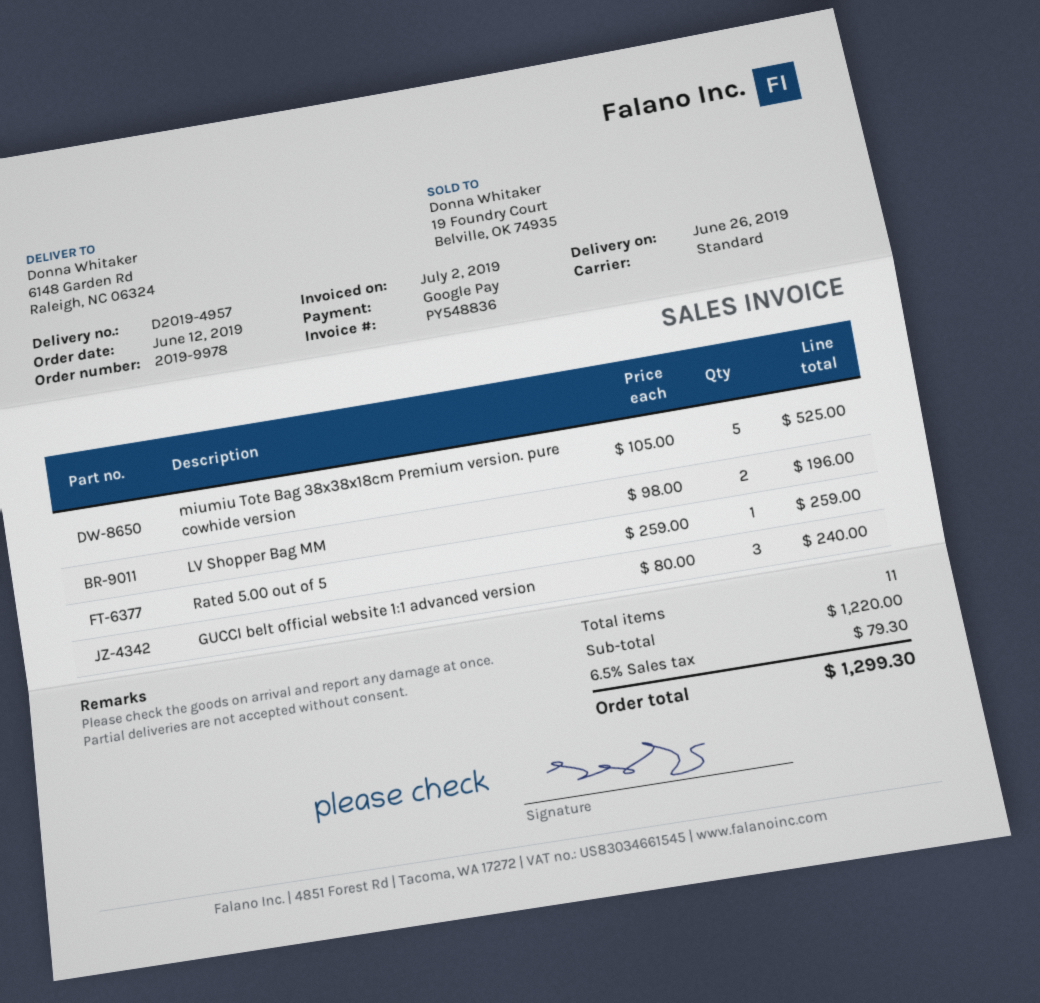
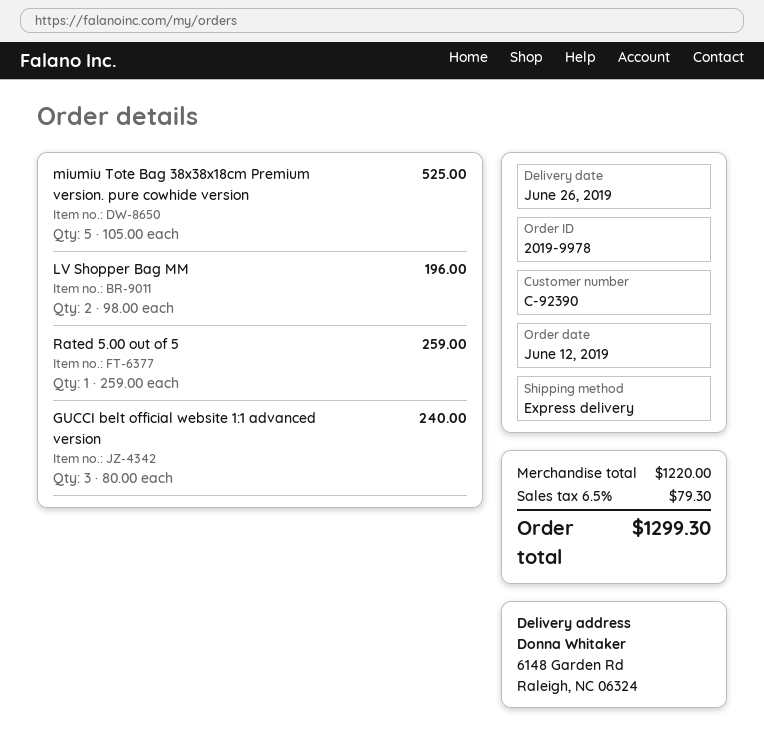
shipping method: standard -> express

